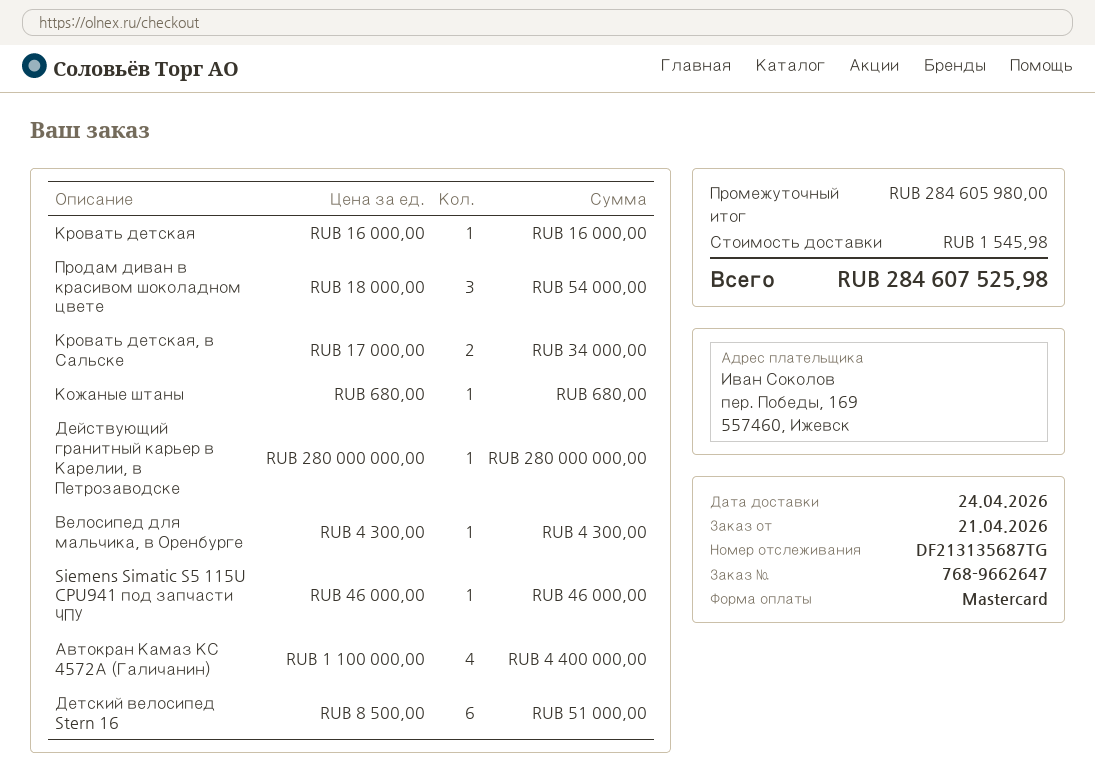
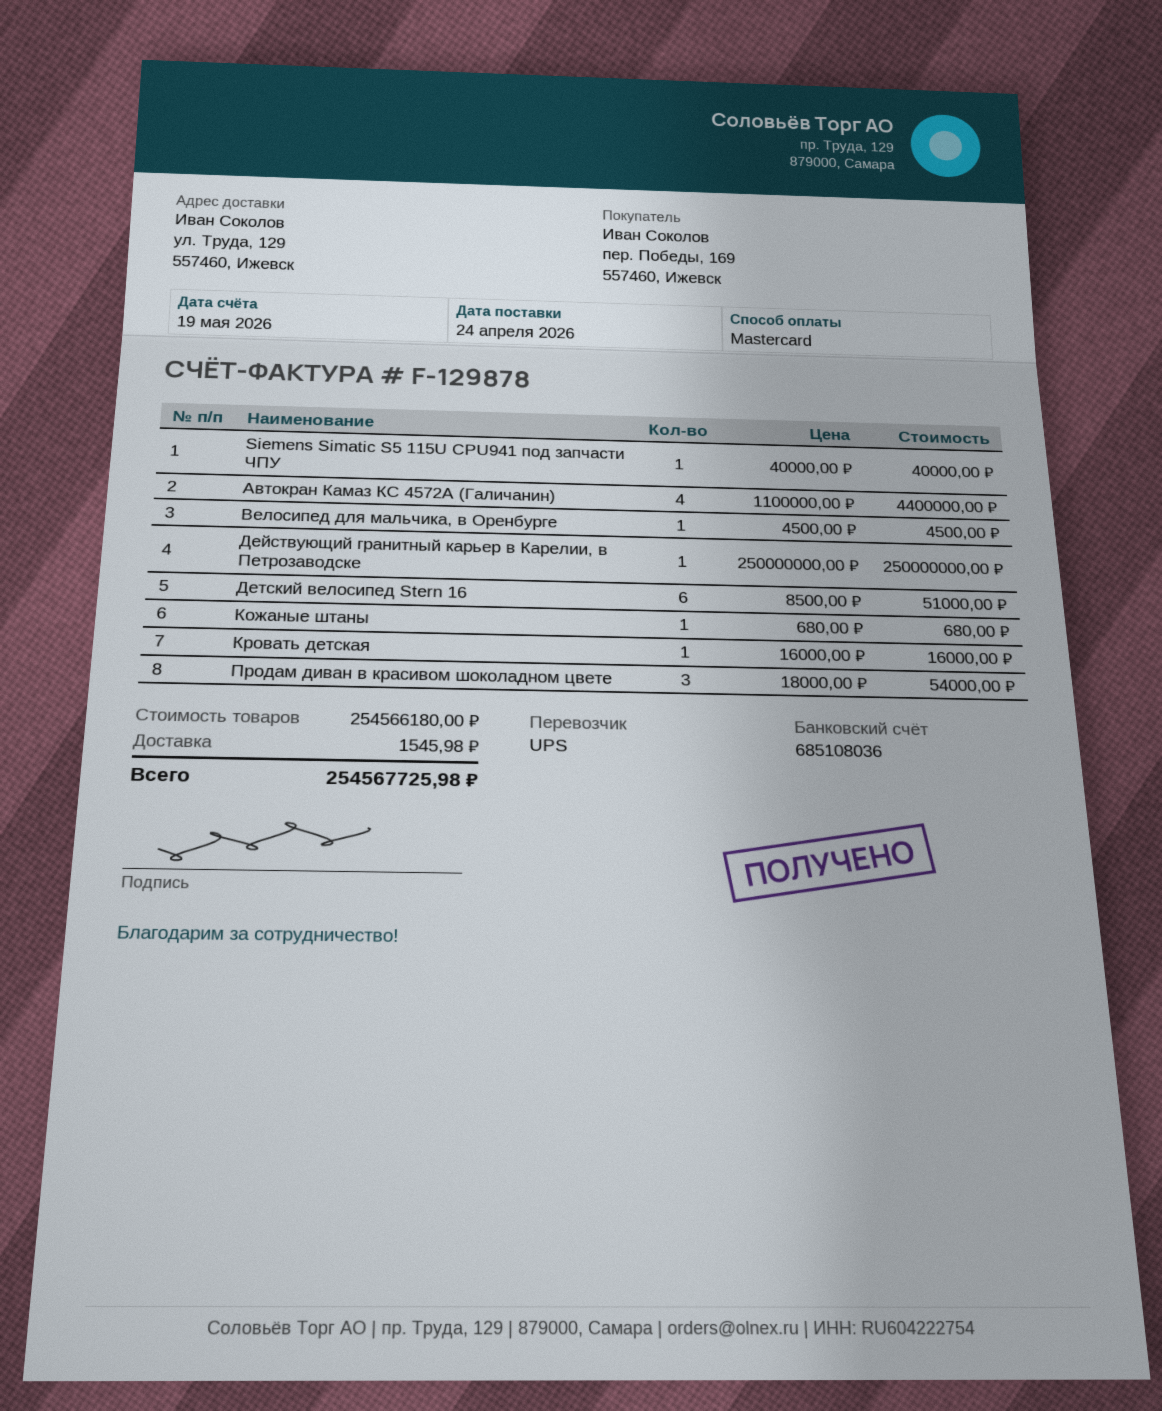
Кровать детская, в Сальске: 2 x 17000.00 = 34000.00 -> none
Действующий гранитный карьер в Карелии, в Петрозаводске: 1 x 280000000.00 = 280000000.00 -> 1 x 250000000.00 = 250000000.00
Велосипед для мальчика, в Оренбурге: 1 x 4300.00 = 4300.00 -> 1 x 4500.00 = 4500.00
Siemens Simatic S5 115U CPU941 под запчасти ЧПУ: 1 x 46000.00 = 46000.00 -> 1 x 40000.00 = 40000.00
subtotal: 284605980.00 -> 254566180.00
total: 284607525.98 -> 254567725.98

